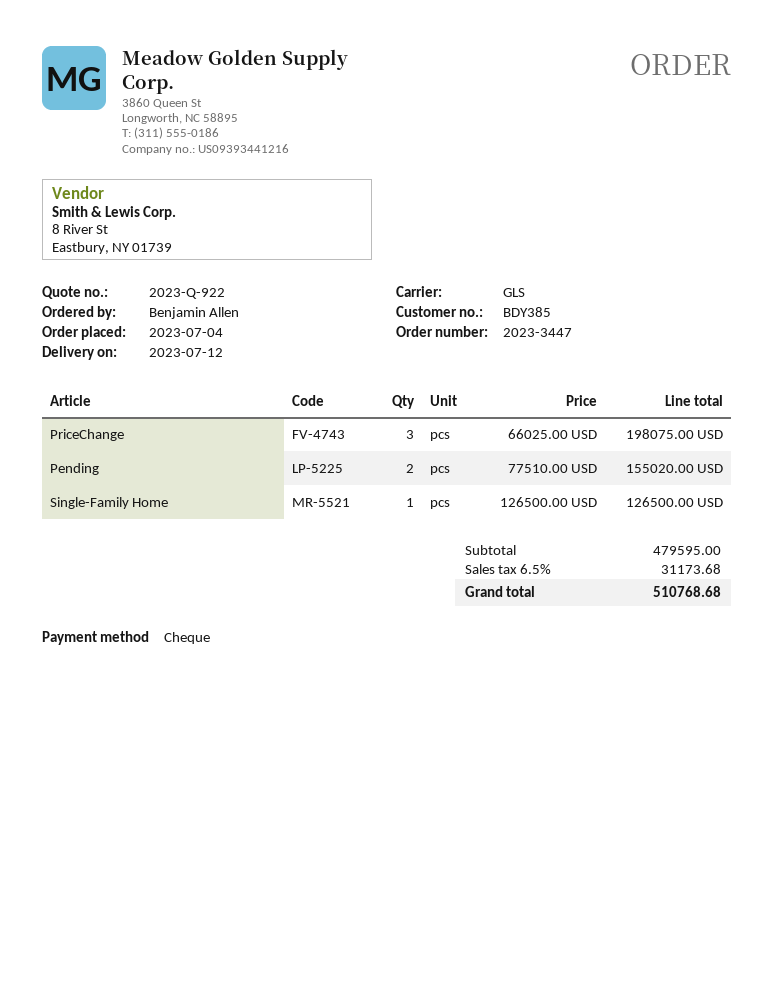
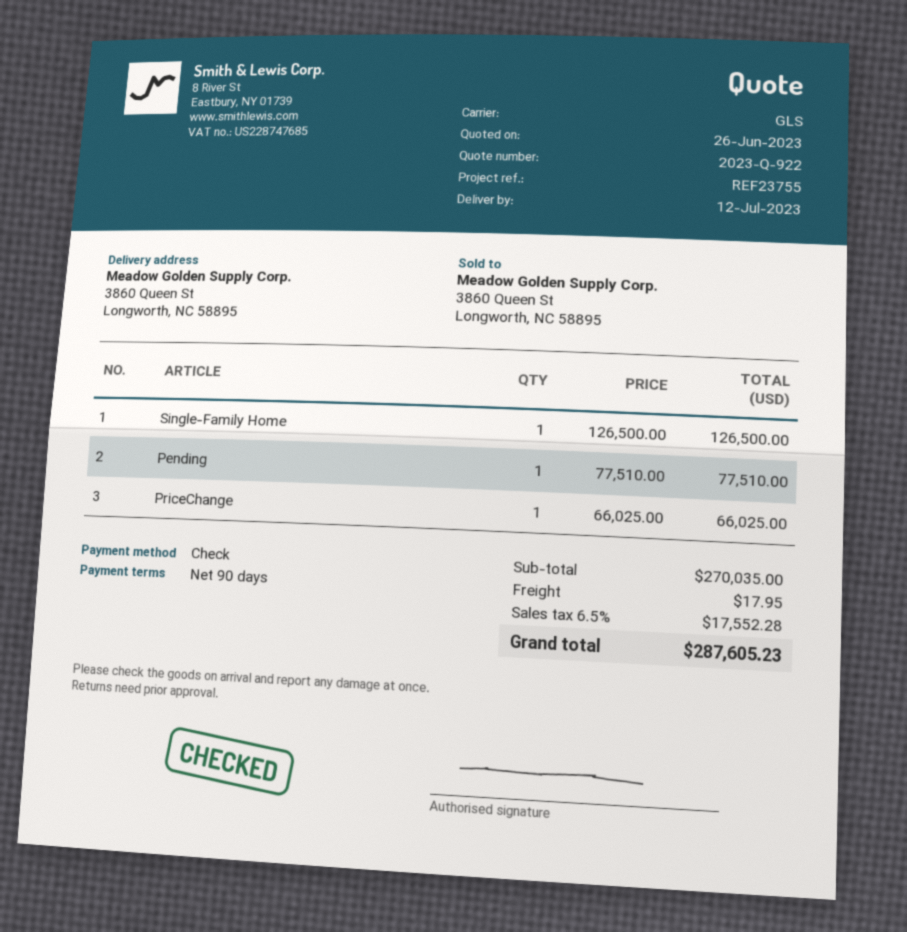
PriceChange: 3 x 66025.00 = 198075.00 -> 1 x 66025.00 = 66025.00
Pending: 2 x 77510.00 = 155020.00 -> 1 x 77510.00 = 77510.00
subtotal: 479595.00 -> 270035.00
shipping: none -> 17.95
tax: 6.5% = 31173.68 -> 6.5% = 17552.28
total: 510768.68 -> 287605.23

